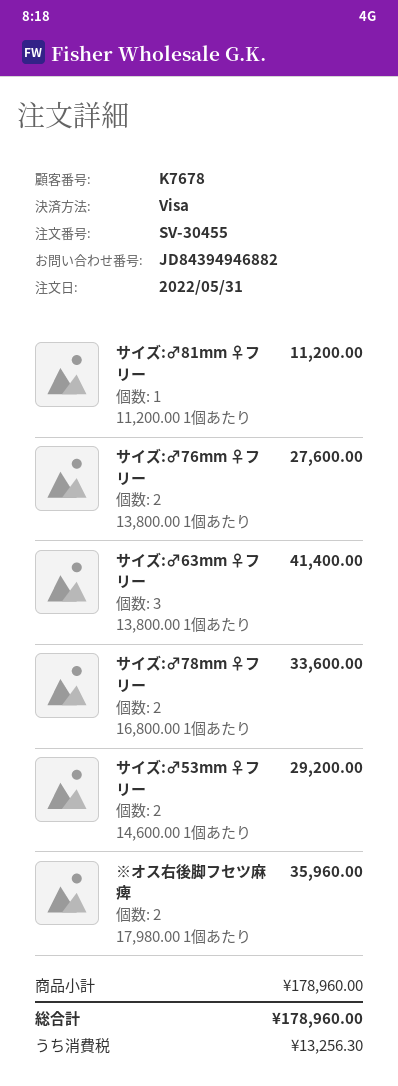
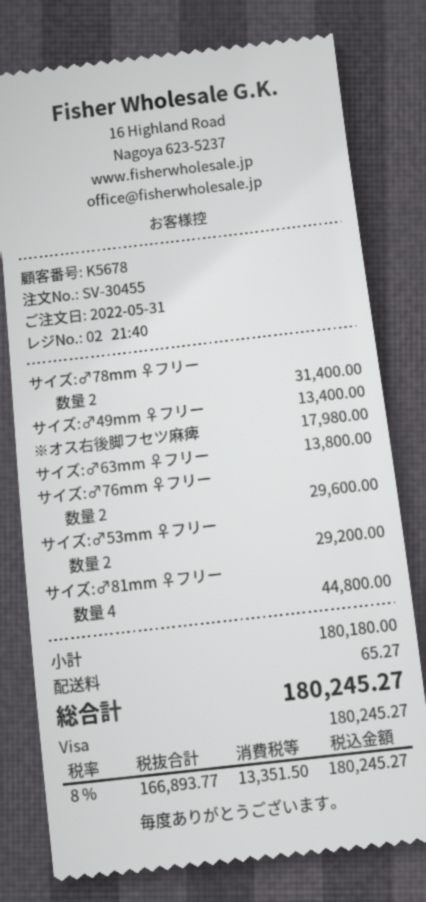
customer number: K7678 -> K5678
サイズ:♂81mm ♀フリー: 1 for 11200.00 -> 4 for 44800.00
サイズ:♂76mm ♀フリー: 2 for 27600.00 -> 2 for 29600.00
サイズ:♂63mm ♀フリー: 3 for 41400.00 -> 1 for 13800.00
サイズ:♂78mm ♀フリー: 2 for 33600.00 -> 2 for 31400.00
※オス右後脚フセツ麻痺: 2 for 35960.00 -> 1 for 17980.00
サイズ:♂49mm ♀フリー: none -> 1 for 13400.00
subtotal: 178960.00 -> 180180.00
shipping: none -> 65.27
tax: 13256.30 -> 13351.50
total: 178960.00 -> 180245.27

